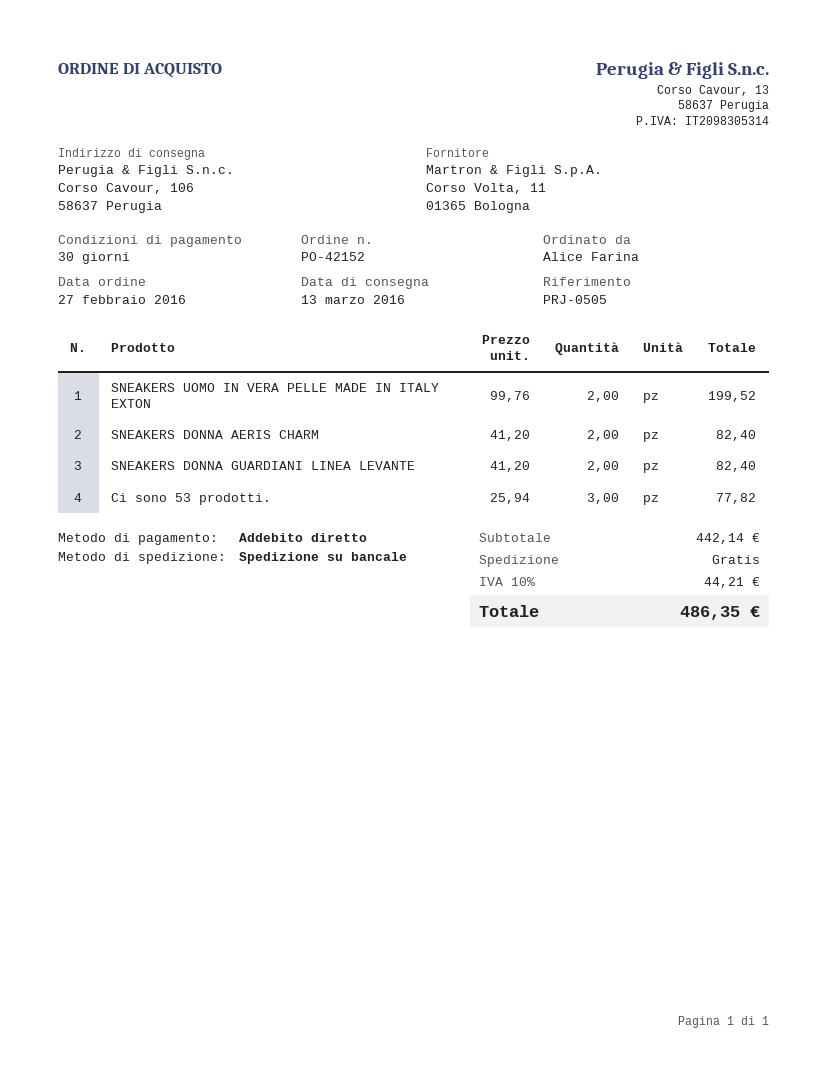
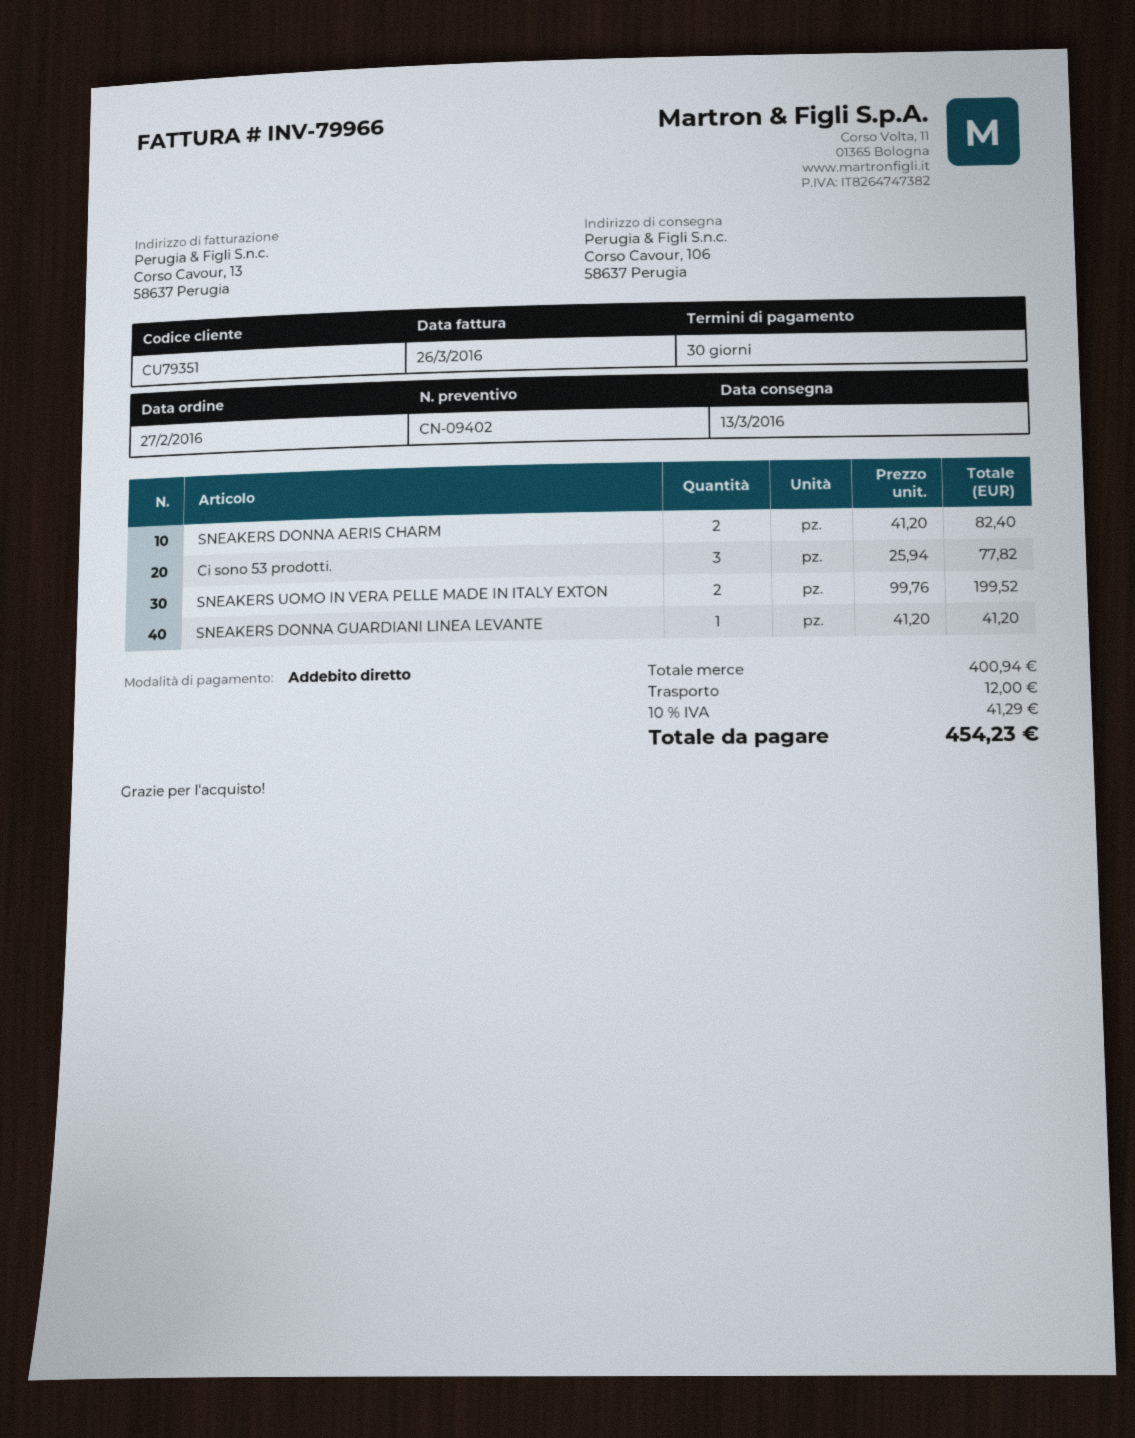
SNEAKERS DONNA GUARDIANI LINEA LEVANTE: 2 x 41.20 = 82.40 -> 1 x 41.20 = 41.20
subtotal: 442.14 -> 400.94
shipping: 0.00 -> 12.00
tax: 10% = 44.21 -> 10% = 41.29
total: 486.35 -> 454.23

